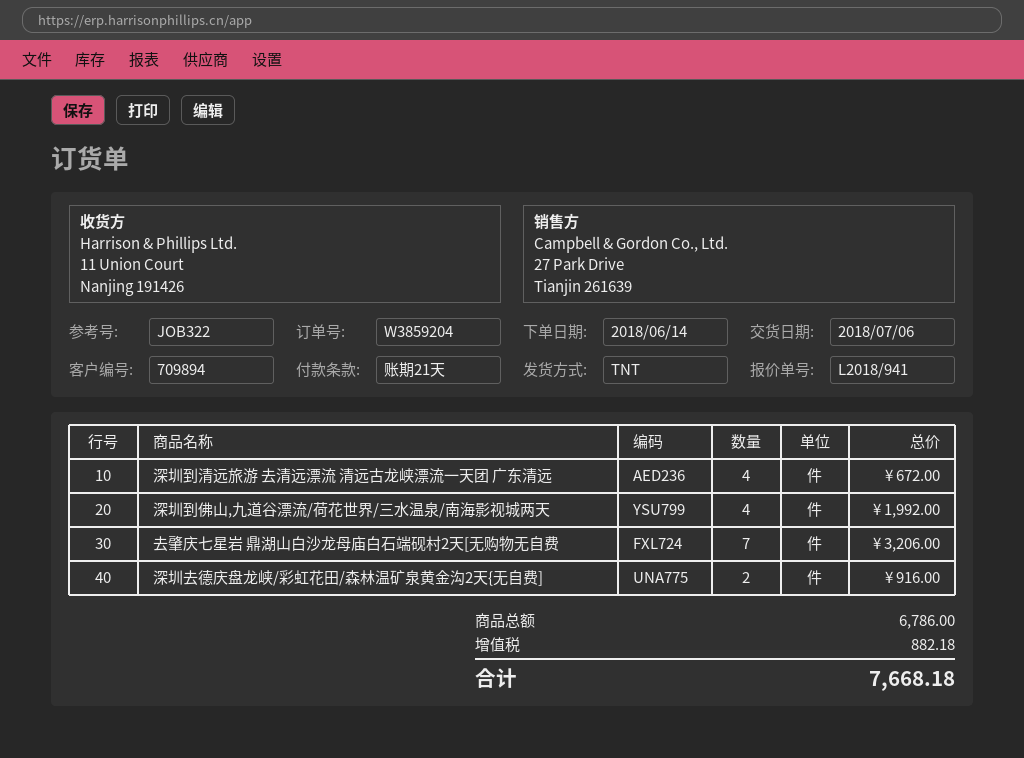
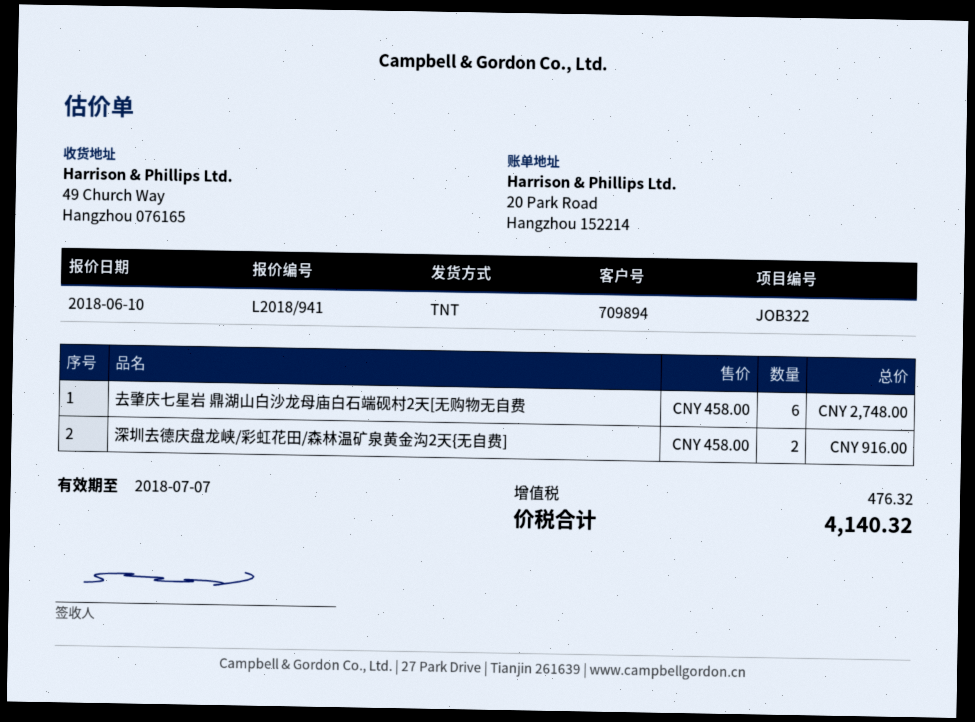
ship to: 11 Union Court, Nanjing 191426 -> 49 Church Way, Hangzhou 076165
深圳到清远旅游 去清远漂流 清远古龙峡漂流一天团 广东清远: 4 for 672.00 -> none
深圳到佛山,九道谷漂流/荷花世界/三水温泉/南海影视城两天: 4 for 1992.00 -> none
去肇庆七星岩 鼎湖山白沙龙母庙白石端砚村2天[无购物无自费: 7 for 3206.00 -> 6 for 2748.00
tax: 882.18 -> 476.32
total: 7668.18 -> 4140.32

